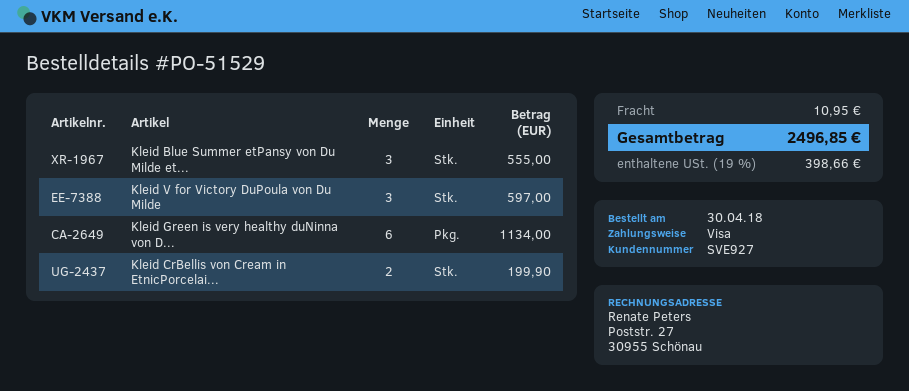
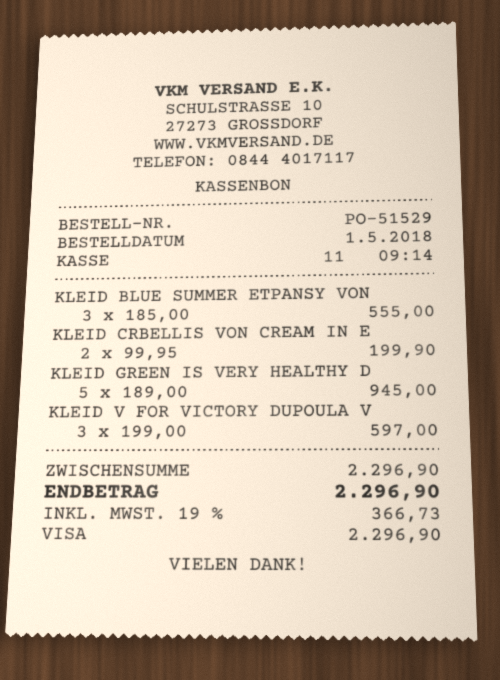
order date: 2018-04-30 -> 2018-05-01
Kleid Green is very healthy duNinna von D...: 6 for 1134.00 -> 5 for 945.00
shipping: 10.95 -> none
tax: 19% = 398.66 -> 19% = 366.73
total: 2496.85 -> 2296.90

